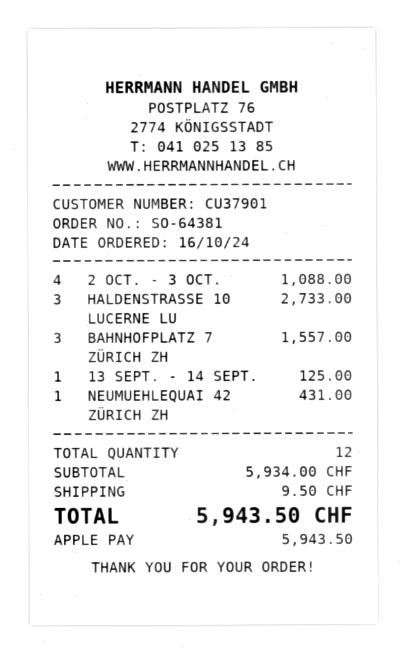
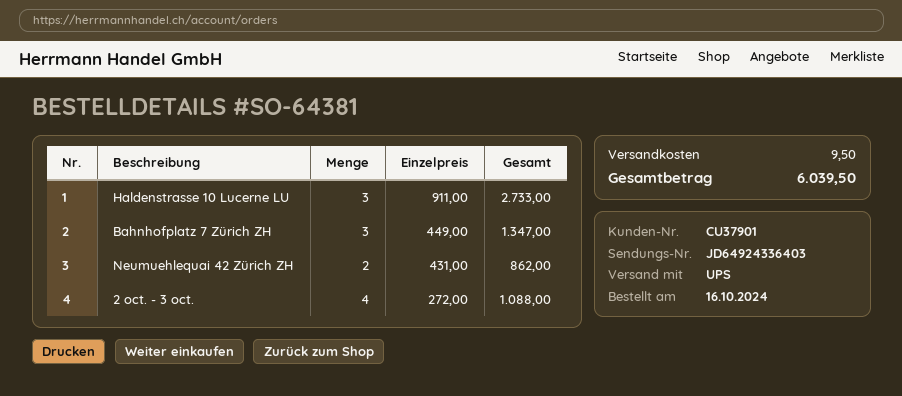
BAHNHOFPLATZ 7 ZÜRICH ZH: 3 for 1557.00 -> 3 for 1347.00
13 SEPT. - 14 SEPT.: 1 for 125.00 -> none
NEUMUEHLEQUAI 42 ZÜRICH ZH: 1 for 431.00 -> 2 for 862.00
total: 5943.50 -> 6039.50

